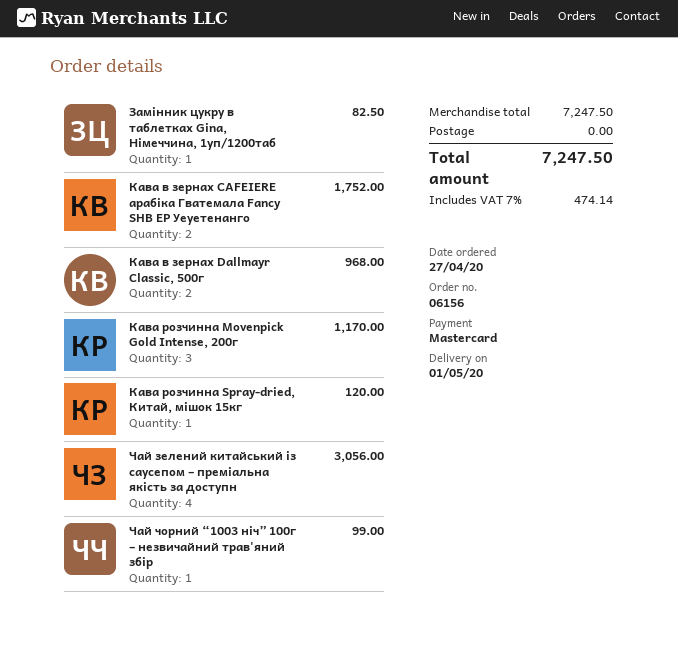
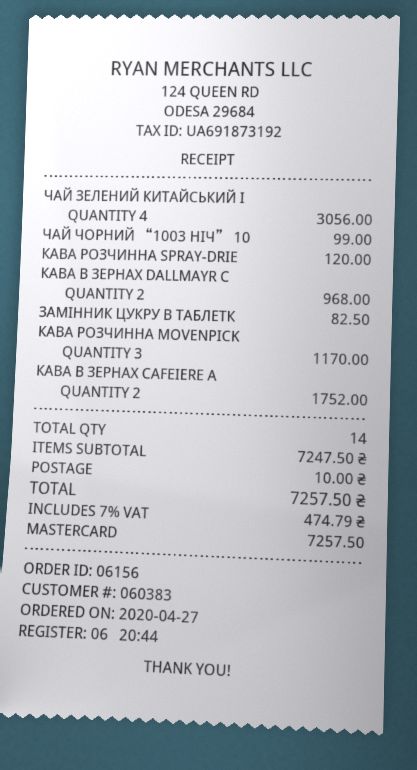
shipping: 0.00 -> 10.00
tax: 7% = 474.14 -> 7% = 474.79
total: 7247.50 -> 7257.50

